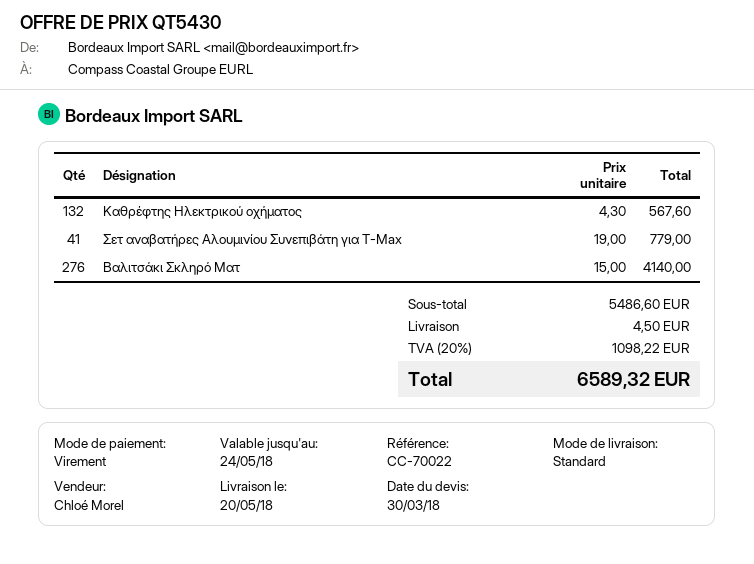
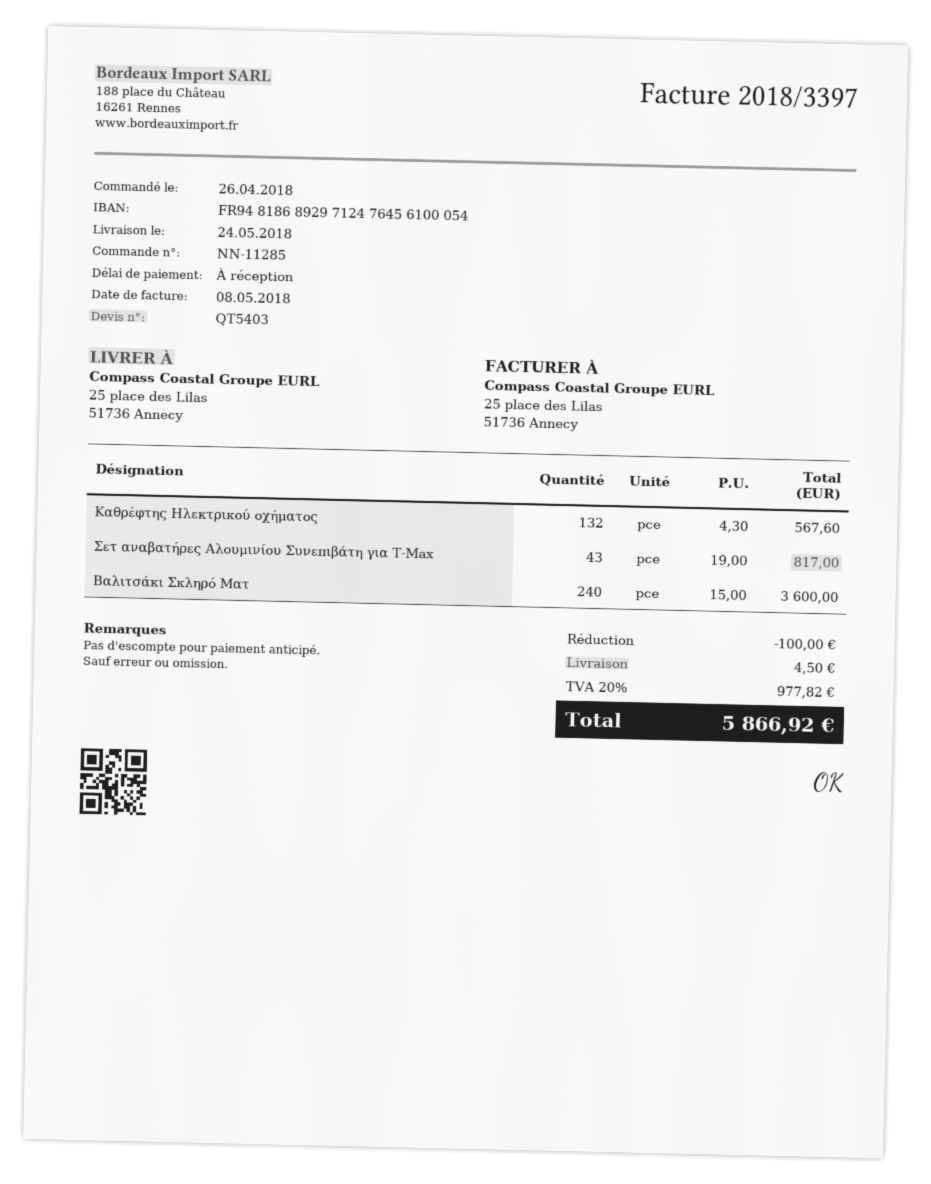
quote number: QT5430 -> QT5403
delivery date: 2018-05-20 -> 2018-05-24
Σετ αναβατήρες Αλουμινίου Συνεπιβάτη για T-Max: 41 x 19.00 = 779.00 -> 43 x 19.00 = 817.00
Βαλιτσάκι Σκληρό Ματ: 276 x 15.00 = 4140.00 -> 240 x 15.00 = 3600.00
discount: none -> 100.00
tax: 20% = 1098.22 -> 20% = 977.82
total: 6589.32 -> 5866.92

